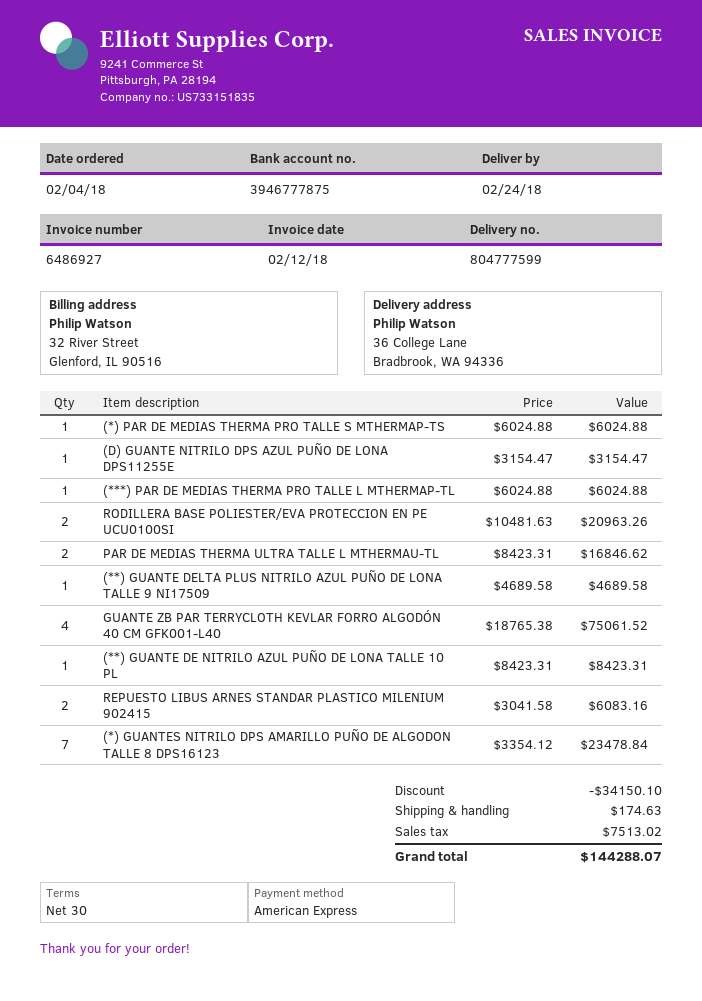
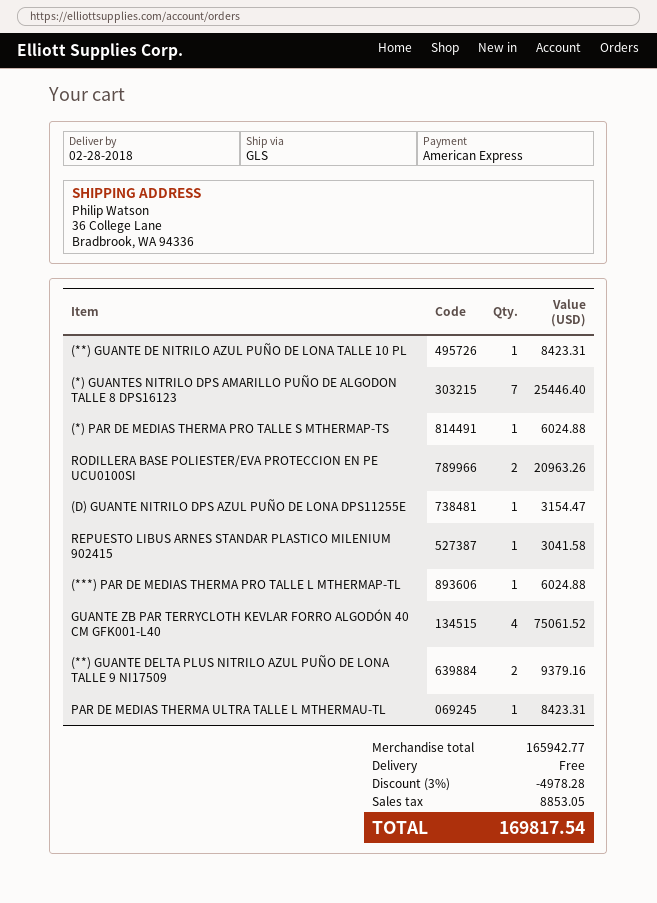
delivery date: 2018-02-24 -> 2018-02-28
PAR DE MEDIAS THERMA ULTRA TALLE L MTHERMAU-TL: 2 for 16846.62 -> 1 for 8423.31
(**) GUANTE DELTA PLUS NITRILO AZUL PUÑO DE LONA TALLE 9 NI17509: 1 for 4689.58 -> 2 for 9379.16
REPUESTO LIBUS ARNES STANDAR PLASTICO MILENIUM 902415: 2 for 6083.16 -> 1 for 3041.58
(*) GUANTES NITRILO DPS AMARILLO PUÑO DE ALGODON TALLE 8 DPS16123: 7 for 23478.84 -> 7 for 25446.40
discount: 34150.10 -> 4978.28
shipping: 174.63 -> 0.00
tax: 7513.02 -> 8853.05
total: 144288.07 -> 169817.54

